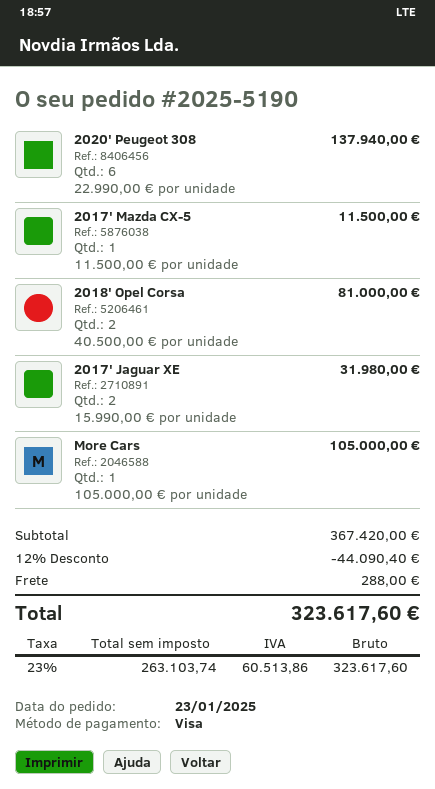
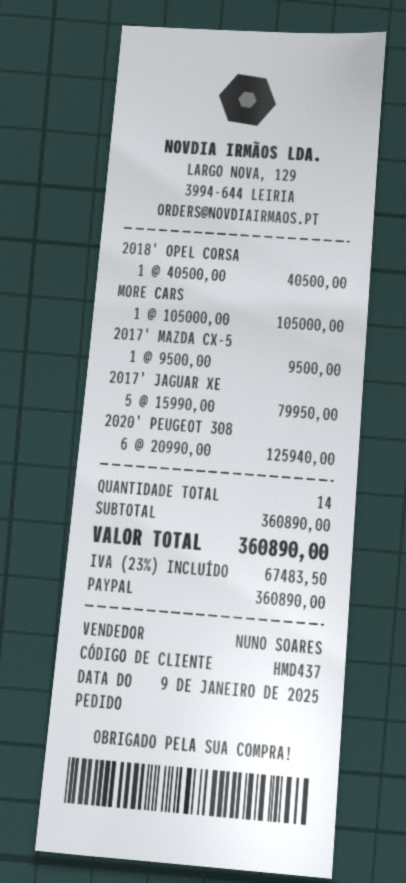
order date: 2025-01-23 -> 2025-01-09
payment method: Visa -> PayPal
2020' Peugeot 308: 6 x 22990.00 = 137940.00 -> 6 x 20990.00 = 125940.00
2017' Mazda CX-5: 1 x 11500.00 = 11500.00 -> 1 x 9500.00 = 9500.00
2018' Opel Corsa: 2 x 40500.00 = 81000.00 -> 1 x 40500.00 = 40500.00
2017' Jaguar XE: 2 x 15990.00 = 31980.00 -> 5 x 15990.00 = 79950.00
subtotal: 367420.00 -> 360890.00
discount: 12% = 44090.40 -> none
shipping: 288.00 -> none
tax: 23% = 60513.86 -> 23% = 67483.50
total: 323617.60 -> 360890.00

